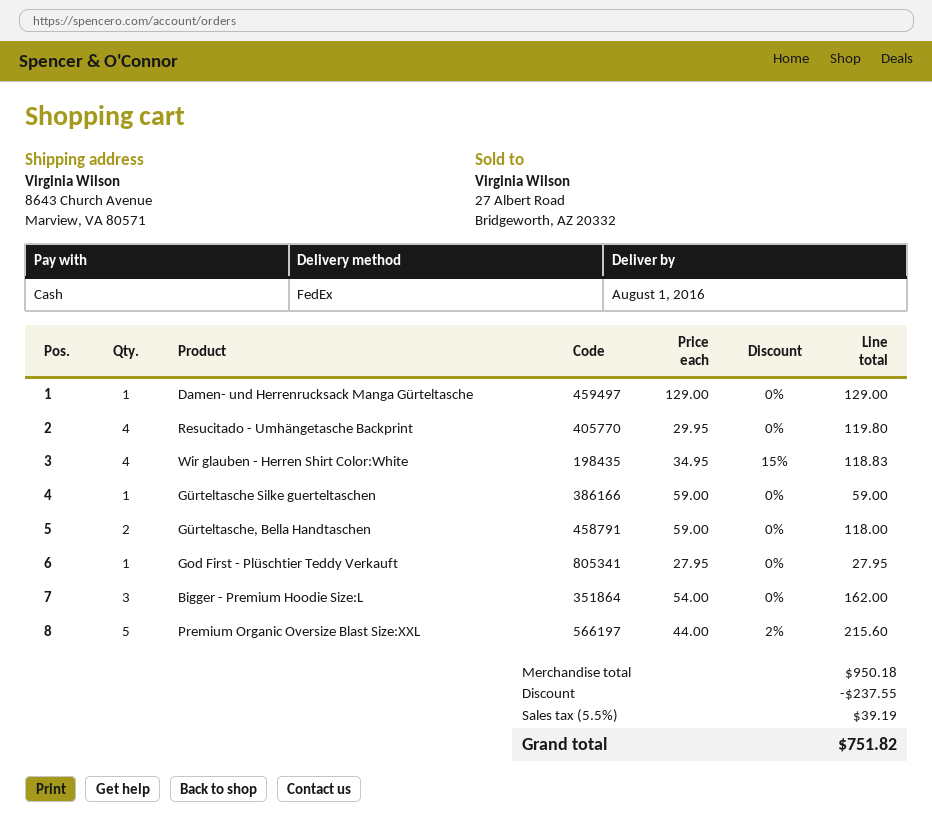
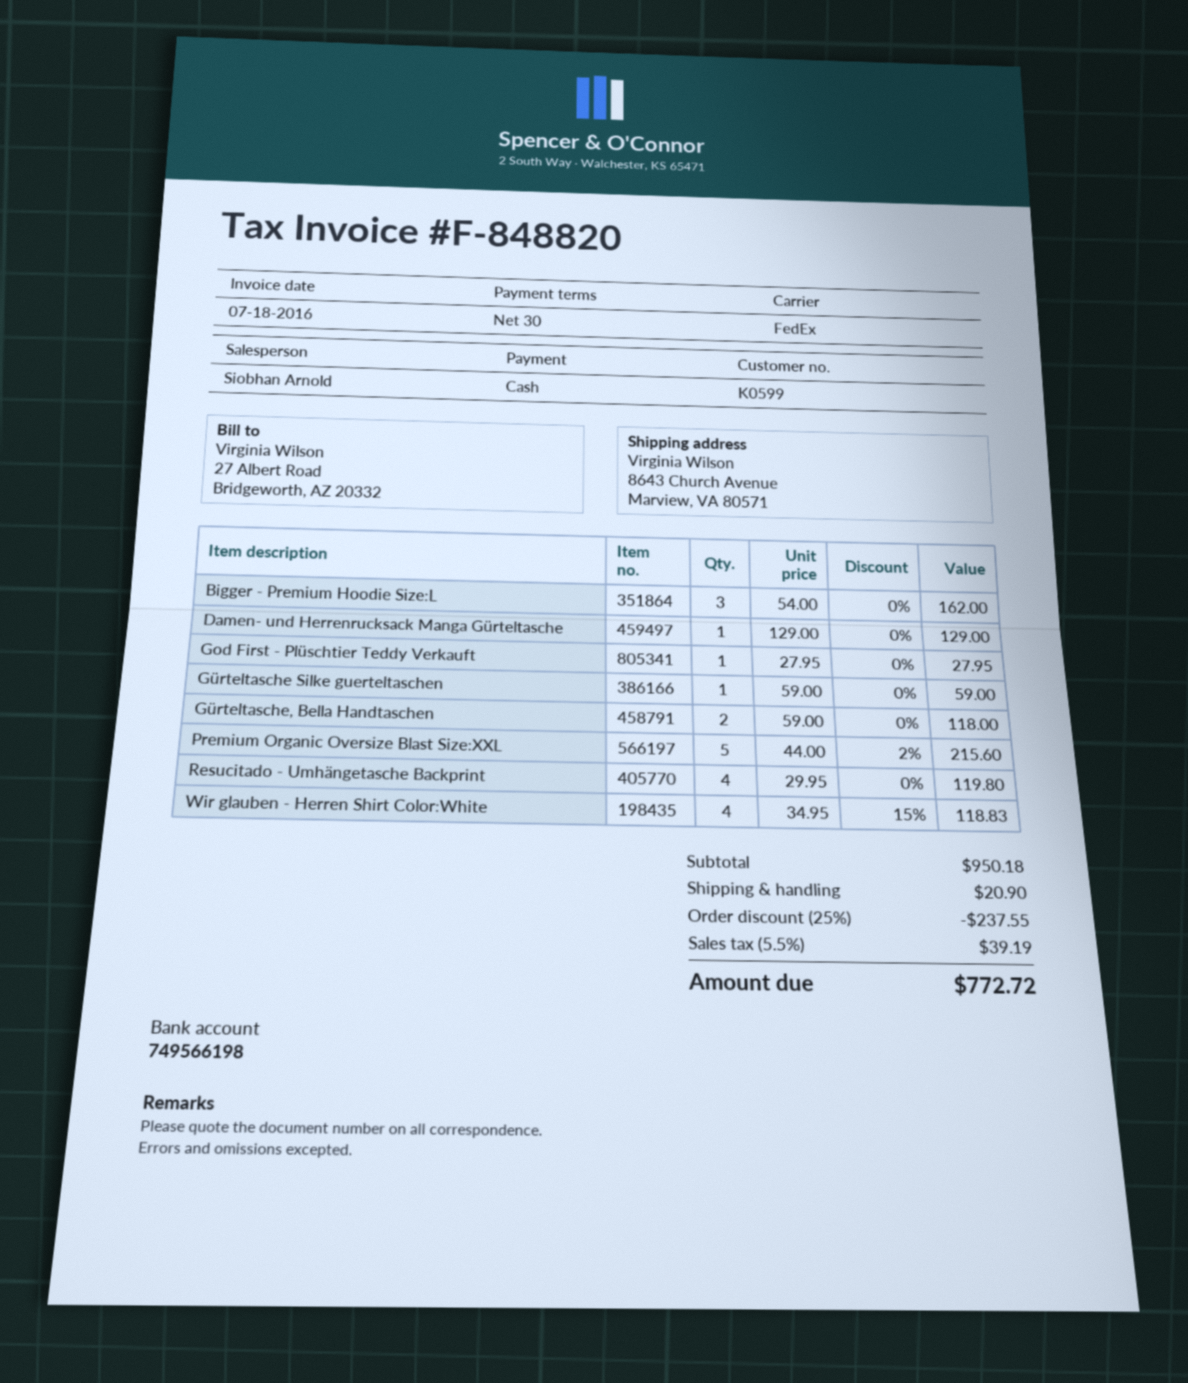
shipping: none -> 20.90
total: 751.82 -> 772.72

